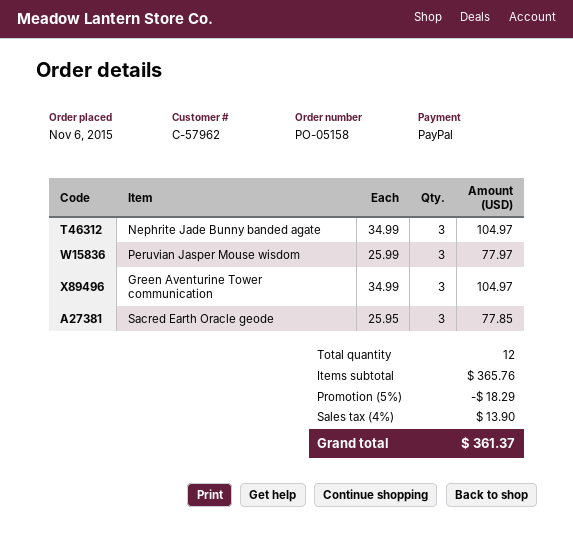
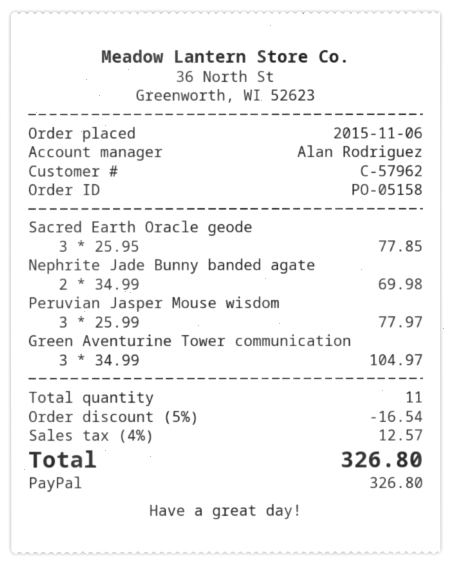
Nephrite Jade Bunny banded agate: 3 x 34.99 = 104.97 -> 2 x 34.99 = 69.98
total quantity: 12 -> 11
discount: 5% = 18.29 -> 5% = 16.54
tax: 4% = 13.90 -> 4% = 12.57
total: 361.37 -> 326.80

